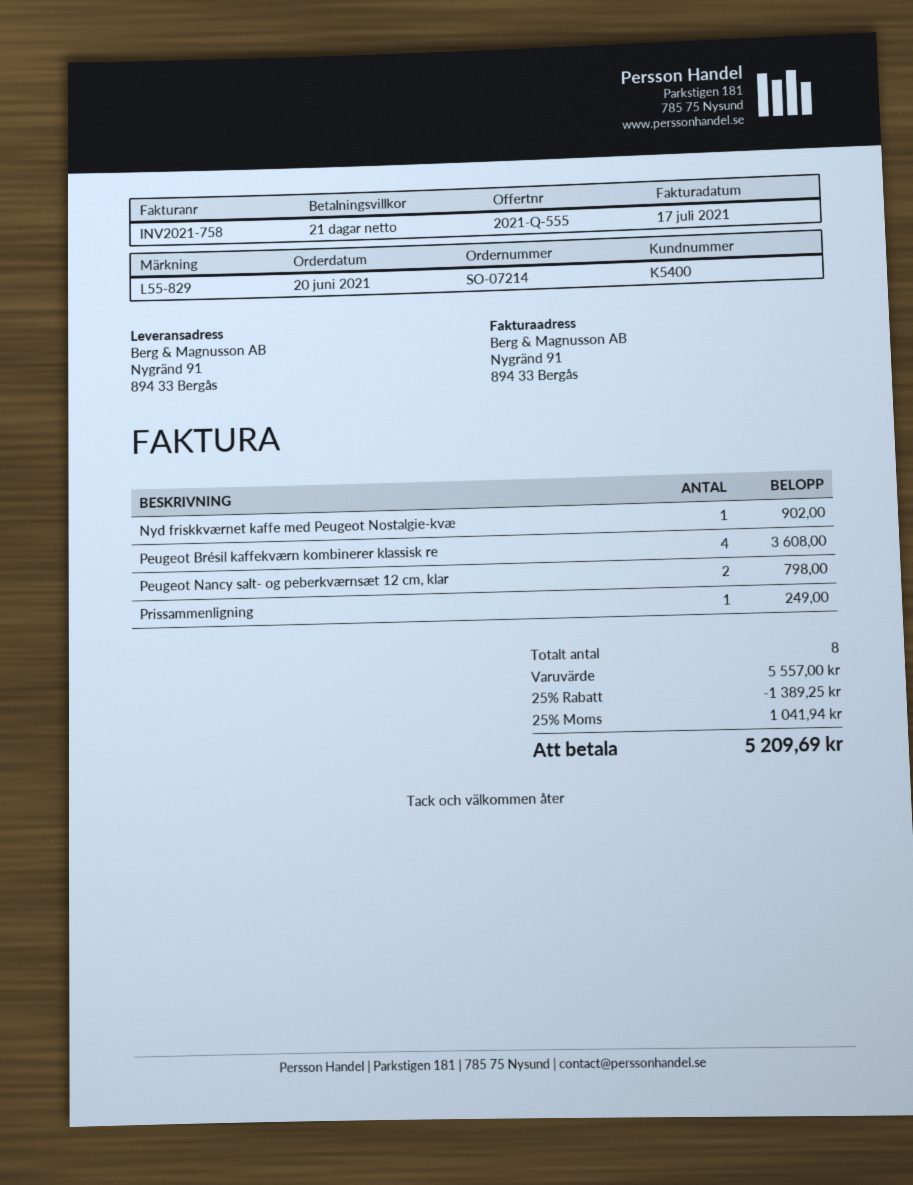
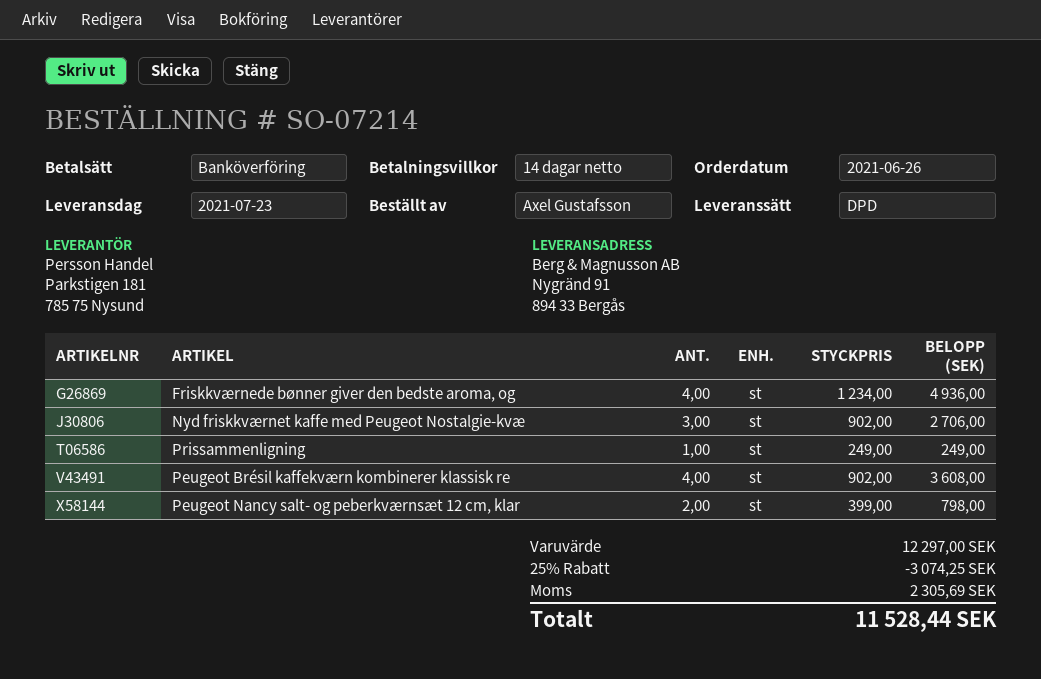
order date: 2021-06-20 -> 2021-06-26
payment terms: 21 days -> 14 days
Nyd friskkværnet kaffe med Peugeot Nostalgie-kvæ: 1 for 902.00 -> 3 for 2706.00
Friskkværnede bønner giver den bedste aroma, og: none -> 4 for 4936.00
subtotal: 5557.00 -> 12297.00
discount: 25% = 1389.25 -> 25% = 3074.25
tax: 1041.94 -> 2305.69
total: 5209.69 -> 11528.44

